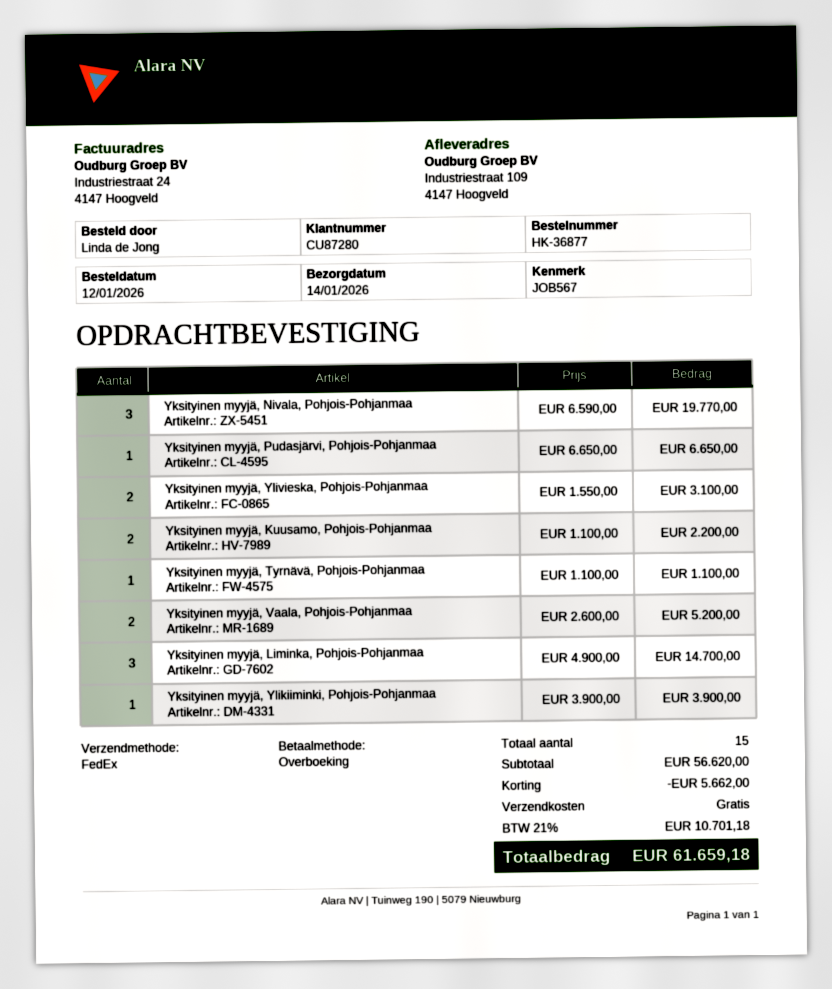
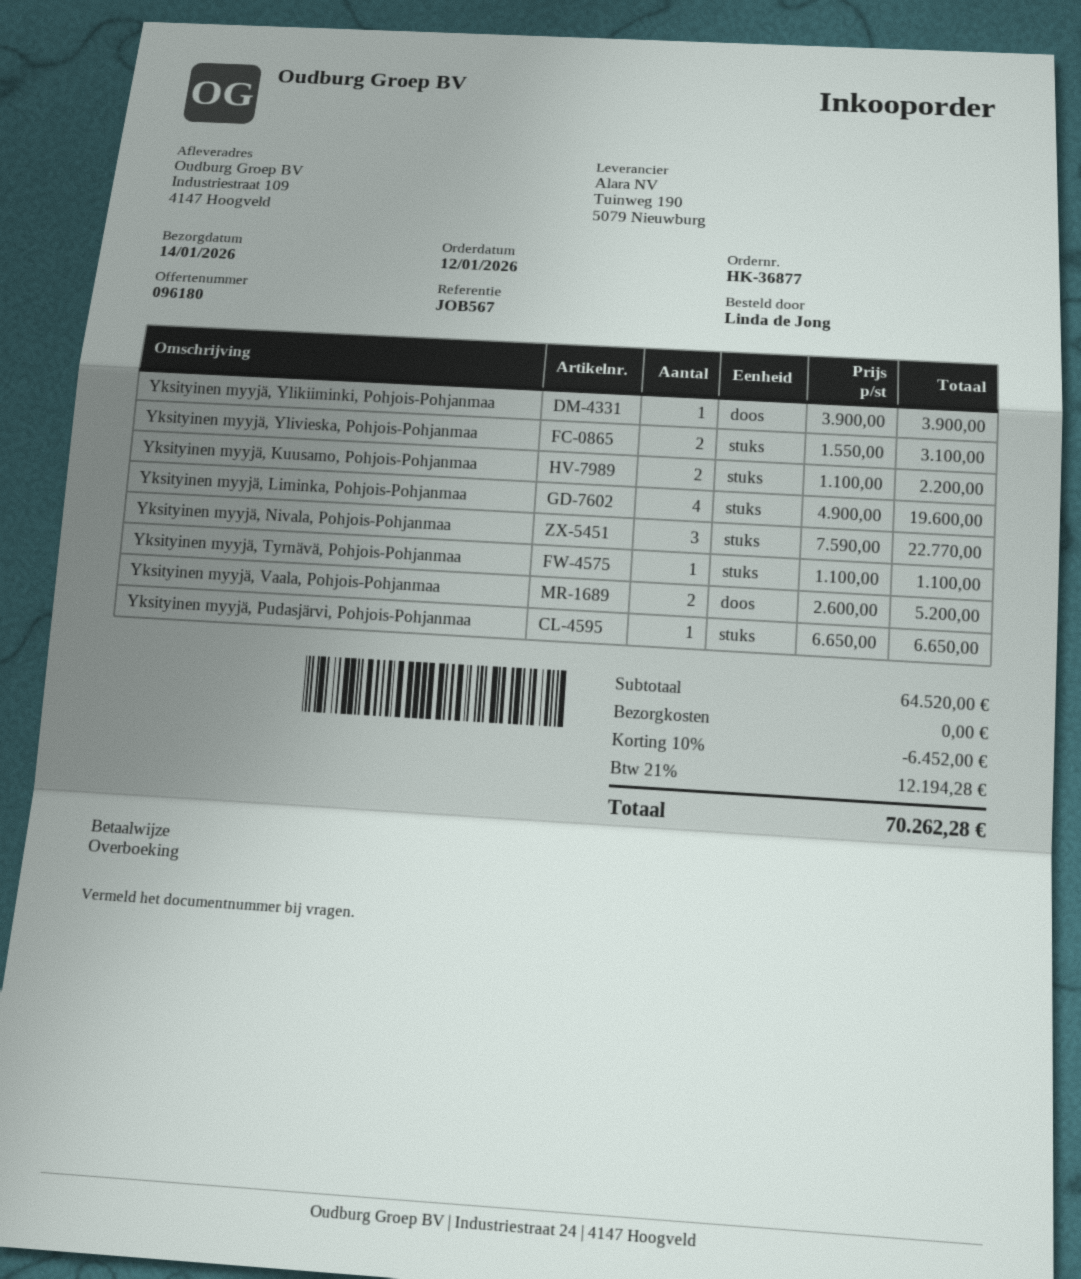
Yksityinen myyjä, Nivala, Pohjois-Pohjanmaa: 3 x 6590.00 = 19770.00 -> 3 x 7590.00 = 22770.00
Yksityinen myyjä, Liminka, Pohjois-Pohjanmaa: 3 x 4900.00 = 14700.00 -> 4 x 4900.00 = 19600.00
subtotal: 56620.00 -> 64520.00
discount: 5662.00 -> 6452.00
tax: 21% = 10701.18 -> 21% = 12194.28
total: 61659.18 -> 70262.28

